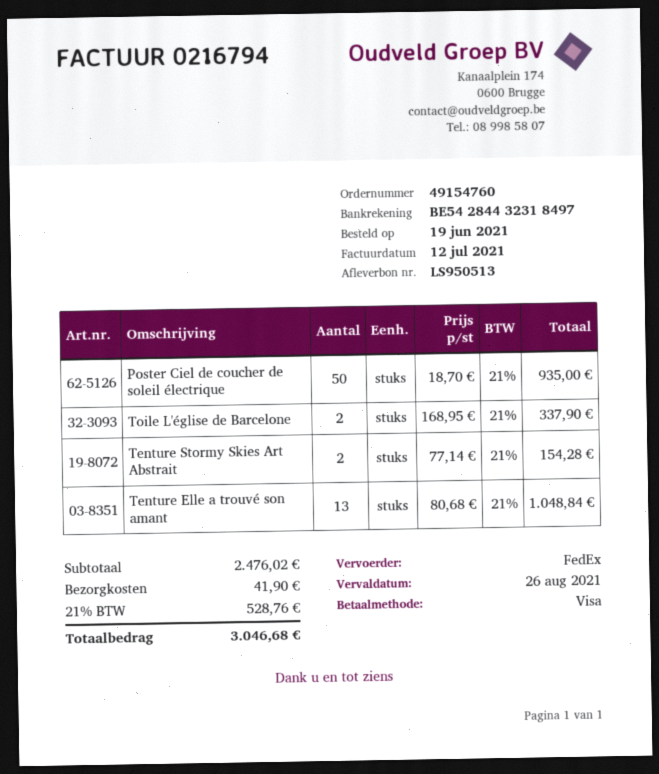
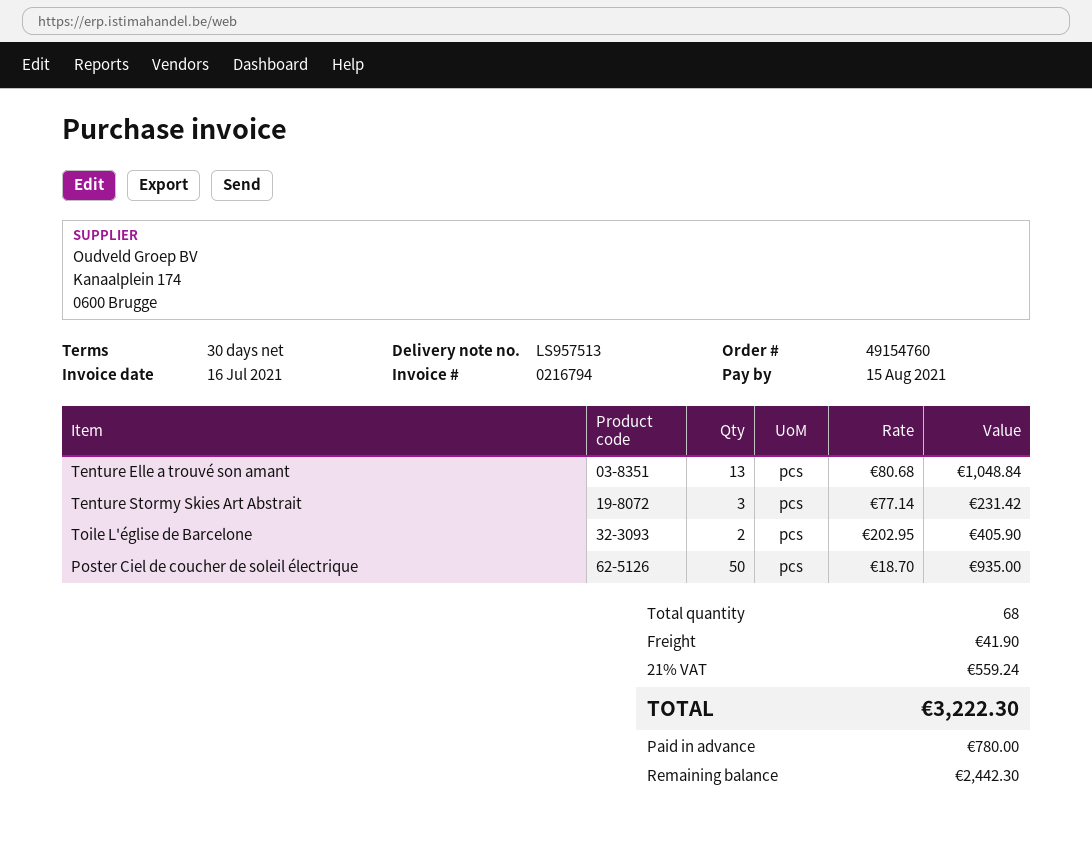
delivery note number: LS950513 -> LS957513
invoice date: 2021-07-12 -> 2021-07-16
due date: 2021-08-26 -> 2021-08-15
Toile L'église de Barcelone: 2 x 168.95 = 337.90 -> 2 x 202.95 = 405.90
Tenture Stormy Skies Art Abstrait: 2 x 77.14 = 154.28 -> 3 x 77.14 = 231.42
tax: 21% = 528.76 -> 21% = 559.24
total: 3046.68 -> 3222.30

